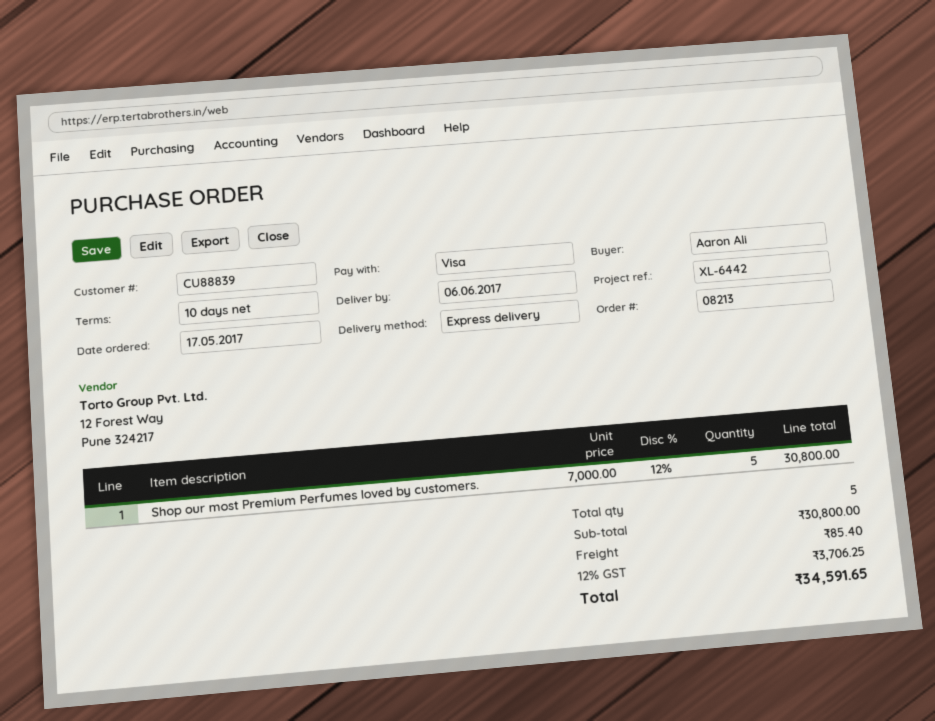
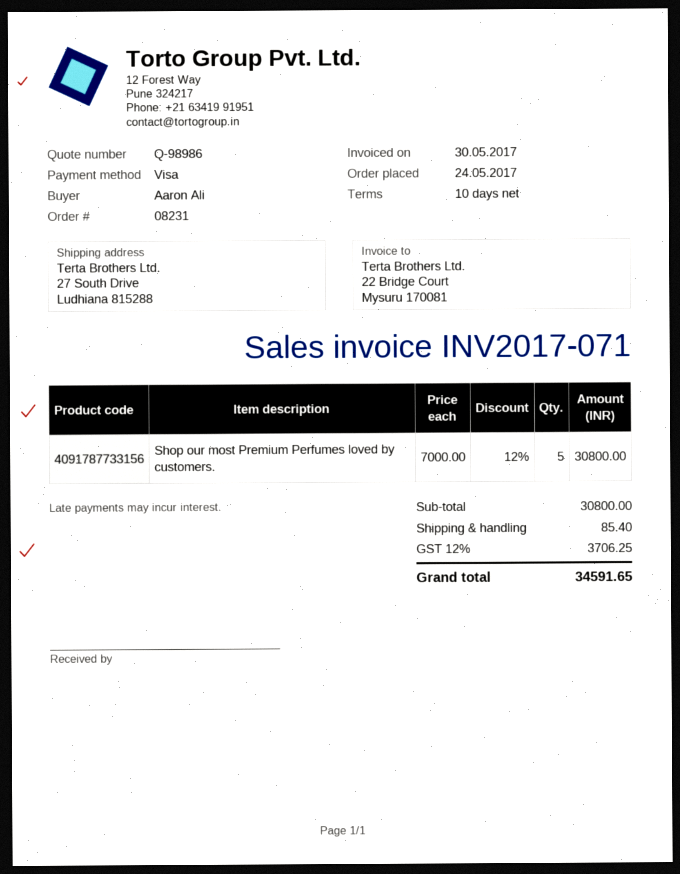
order number: 08213 -> 08231
order date: 2017-05-17 -> 2017-05-24

